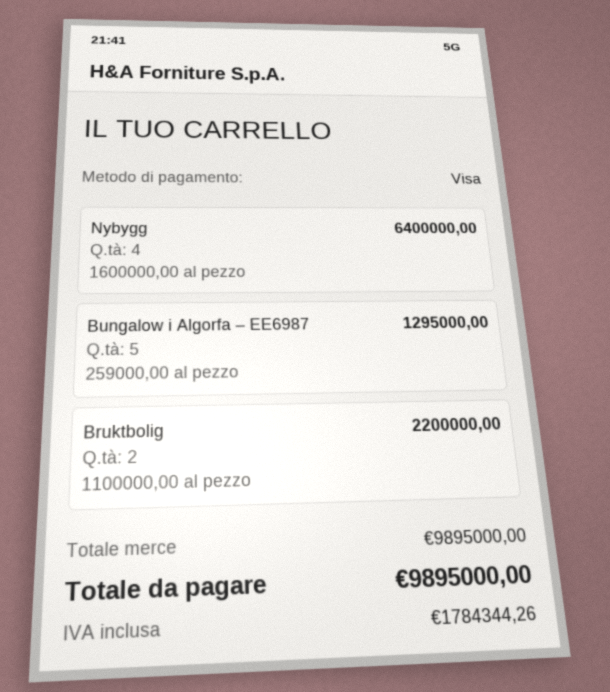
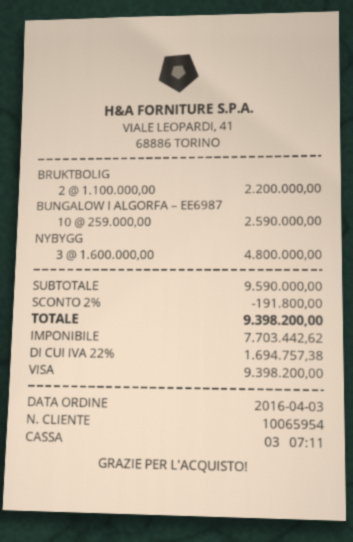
Nybygg: 4 x 1600000.00 = 6400000.00 -> 3 x 1600000.00 = 4800000.00
Bungalow i Algorfa – EE6987: 5 x 259000.00 = 1295000.00 -> 10 x 259000.00 = 2590000.00
subtotal: 9895000.00 -> 9590000.00
discount: none -> 2% = 191800.00
tax: 1784344.26 -> 1694757.38
total: 9895000.00 -> 9398200.00

